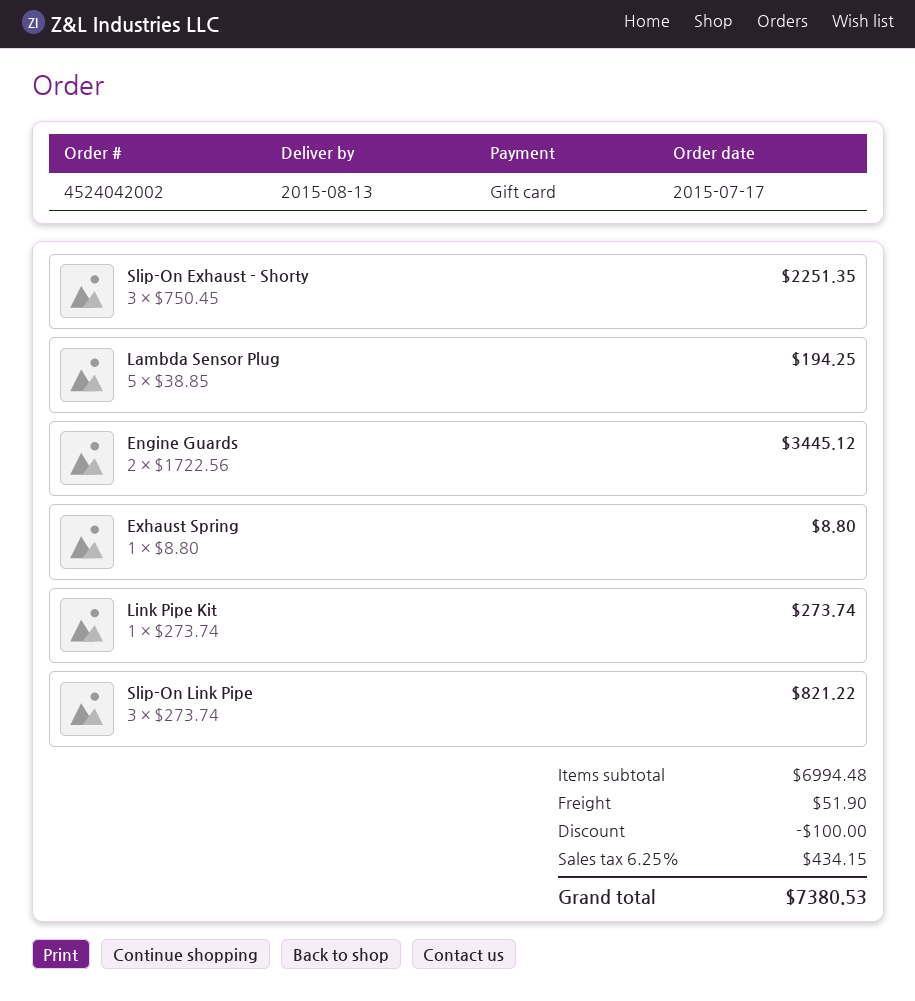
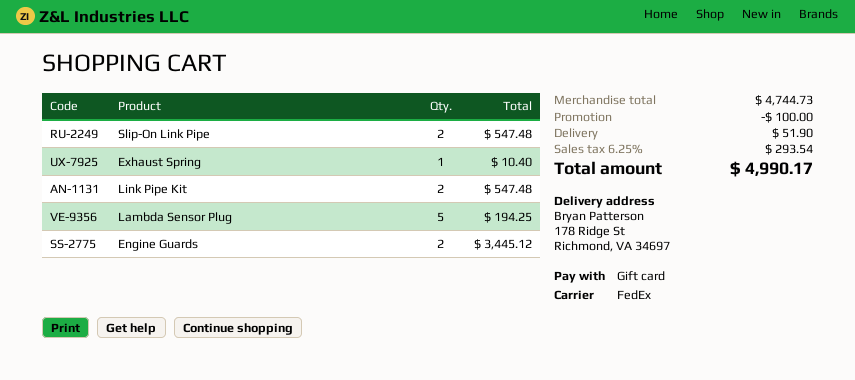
Slip-On Exhaust - Shorty: 3 for 2251.35 -> none
Exhaust Spring: 1 for 8.80 -> 1 for 10.40
Link Pipe Kit: 1 for 273.74 -> 2 for 547.48
Slip-On Link Pipe: 3 for 821.22 -> 2 for 547.48
subtotal: 6994.48 -> 4744.73
tax: 6.25% = 434.15 -> 6.25% = 293.54
total: 7380.53 -> 4990.17

